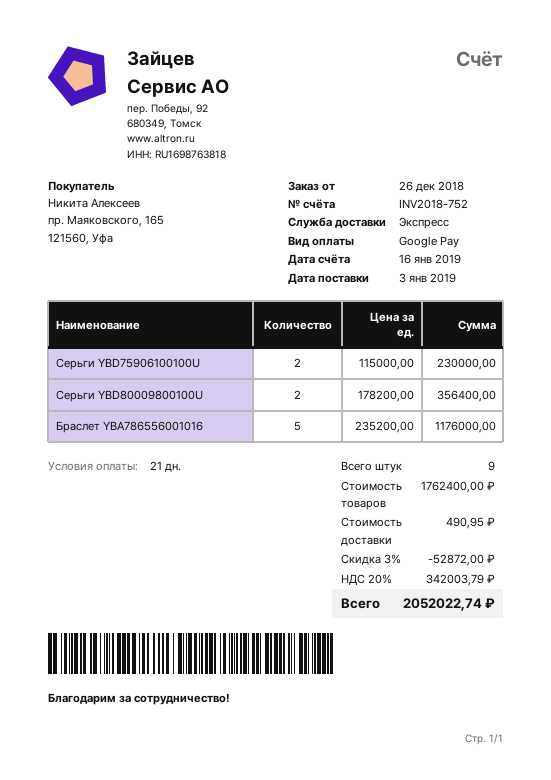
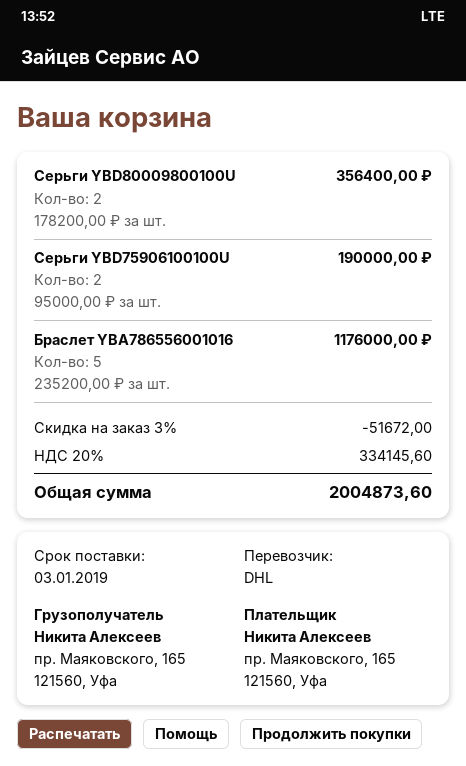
shipping method: express -> DHL
Серьги YBD75906100100U: 2 x 115000.00 = 230000.00 -> 2 x 95000.00 = 190000.00
discount: 3% = 52872.00 -> 3% = 51672.00
shipping: 490.95 -> none
tax: 20% = 342003.79 -> 20% = 334145.60
total: 2052022.74 -> 2004873.60

